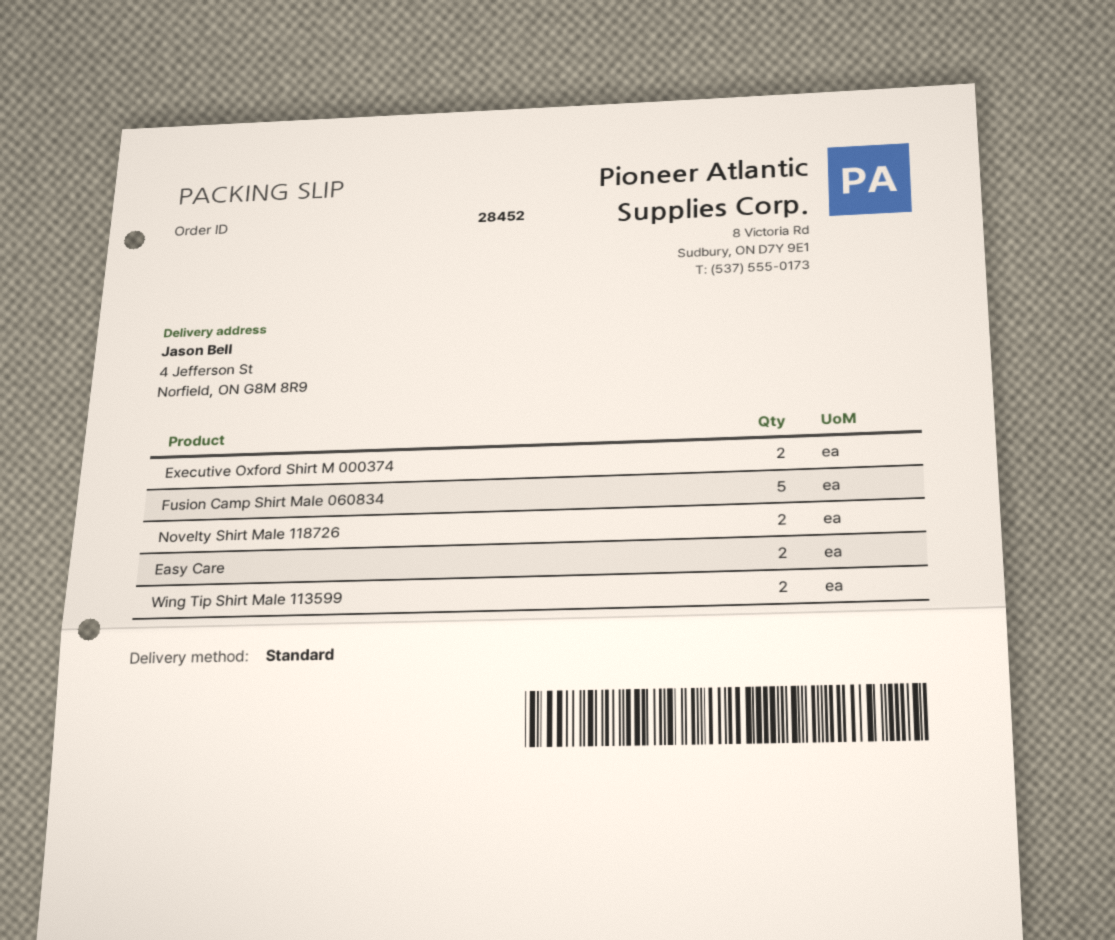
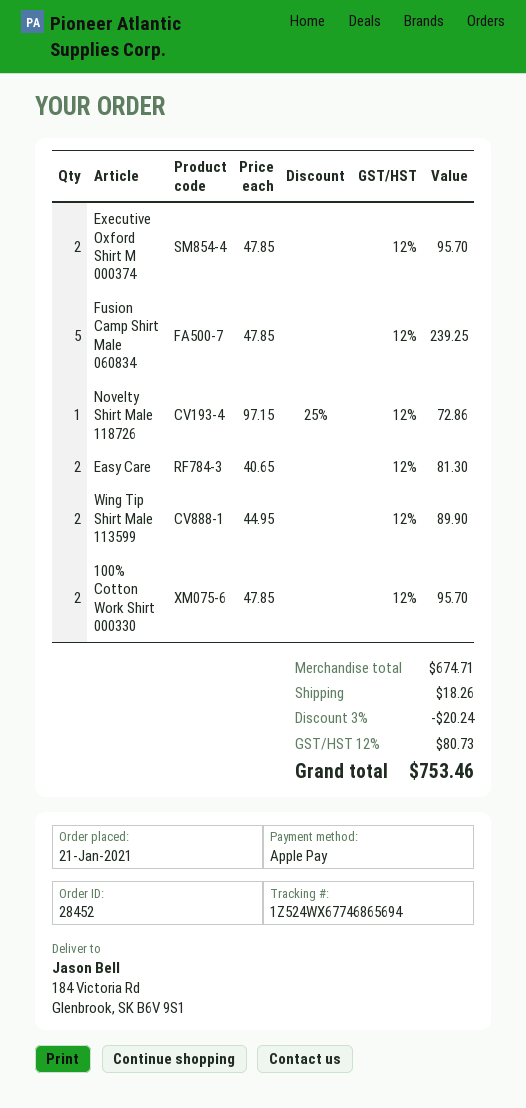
ship to: 4 Jefferson St, Norfield, ON G8M 8R9 -> 184 Victoria Rd, Glenbrook, SK B6V 9S1
Novelty Shirt Male 118726: 2 -> 1
100% Cotton Work Shirt 000330: none -> 2

